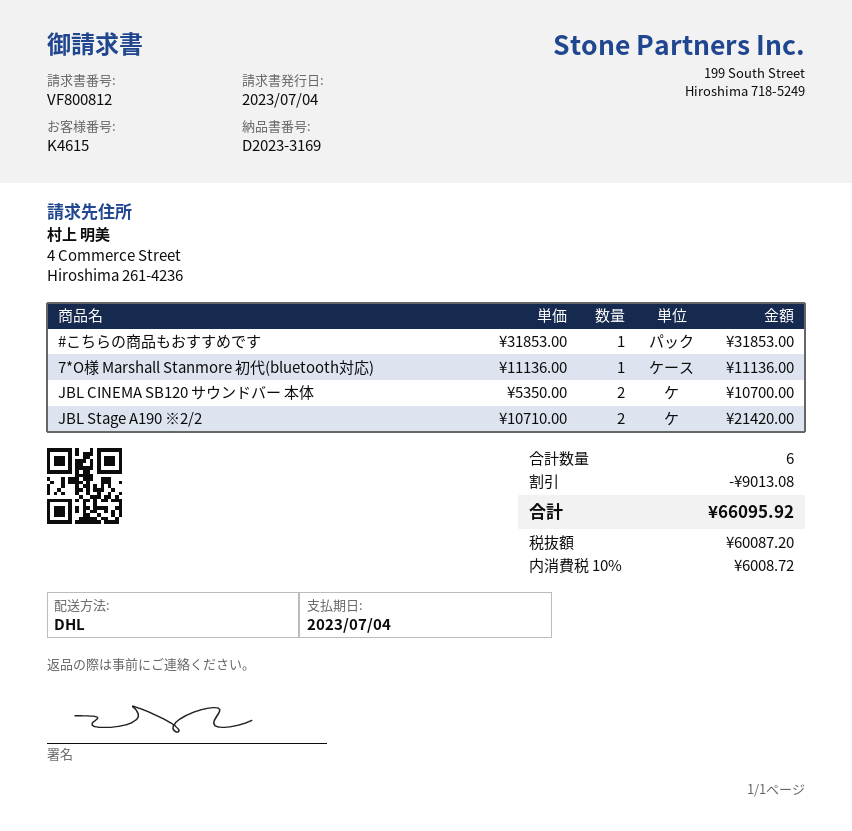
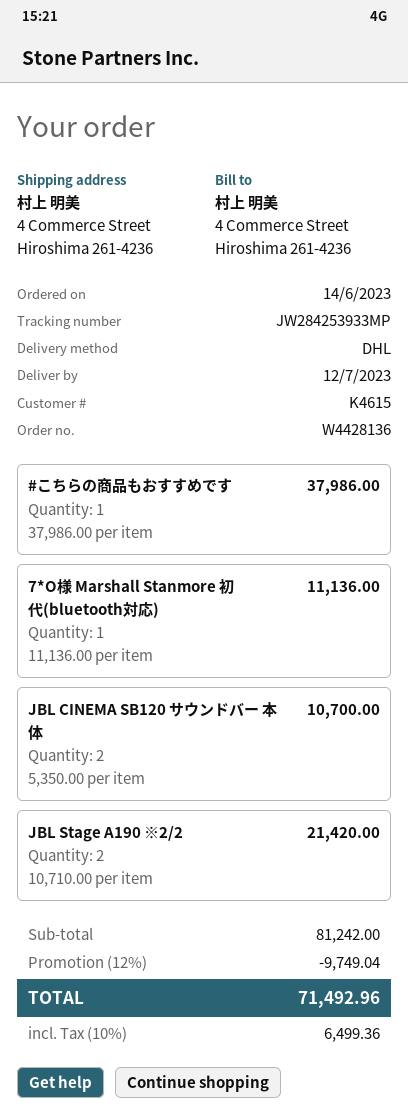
#こちらの商品もおすすめです: 1 x 31853.00 = 31853.00 -> 1 x 37986.00 = 37986.00
discount: 9013.08 -> 9749.04
tax: 10% = 6008.72 -> 10% = 6499.36
total: 66095.92 -> 71492.96

